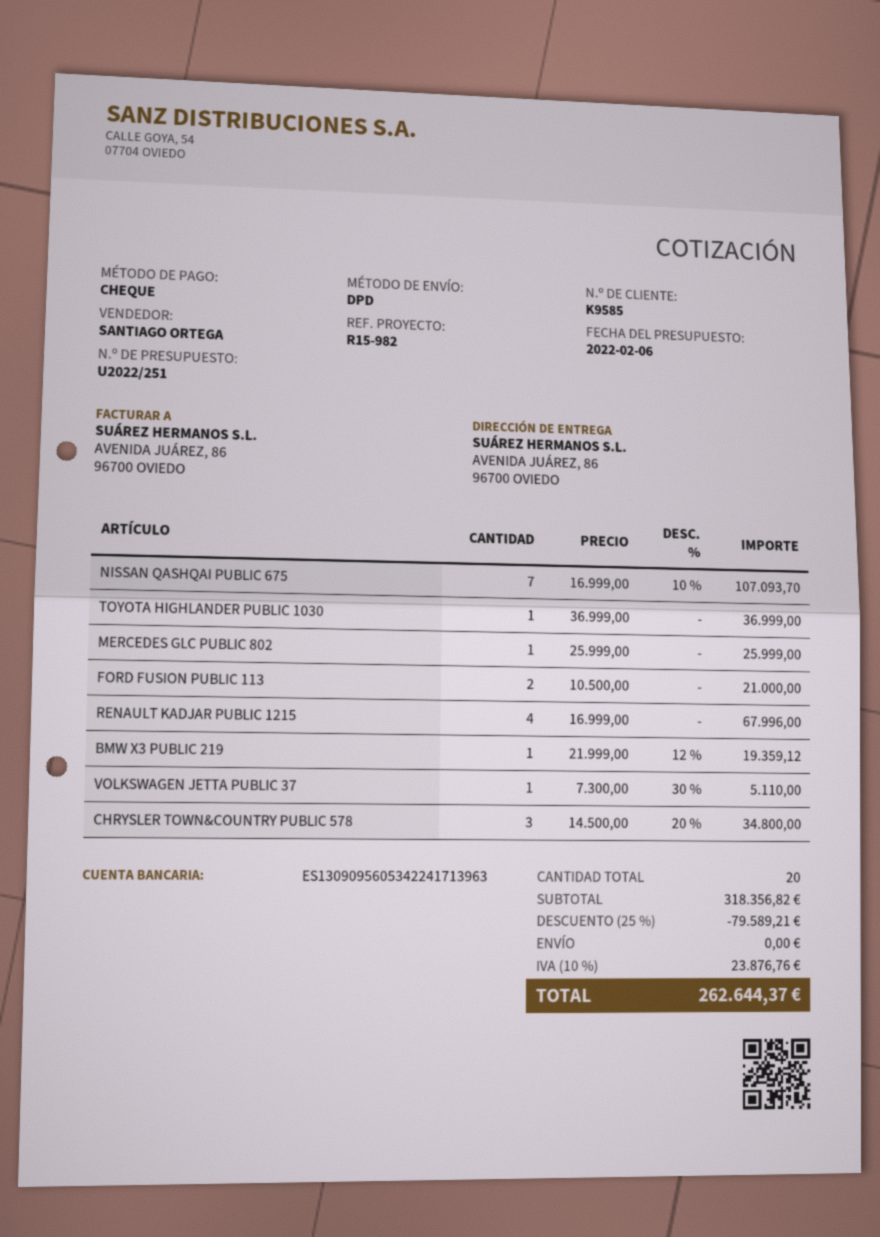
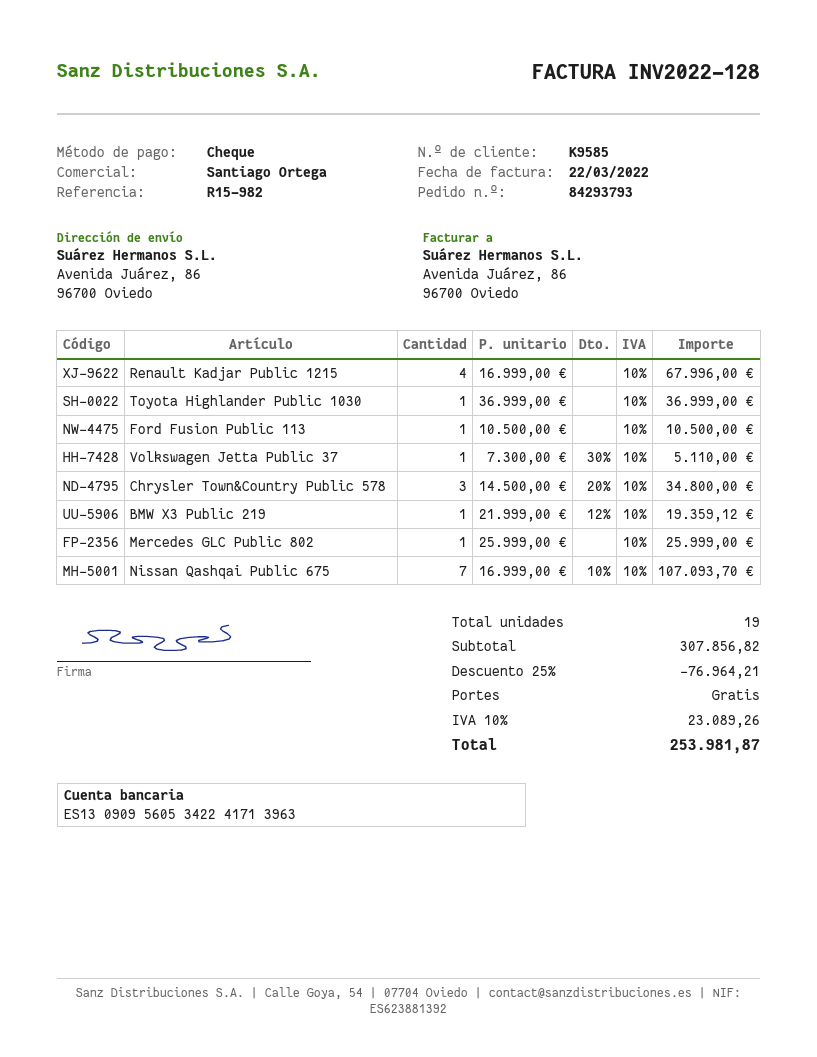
FORD FUSION PUBLIC 113: 2 x 10500.00 = 21000.00 -> 1 x 10500.00 = 10500.00
total quantity: 20 -> 19
subtotal: 318356.82 -> 307856.82
discount: 25% = 79589.21 -> 25% = 76964.21
tax: 10% = 23876.76 -> 10% = 23089.26
total: 262644.37 -> 253981.87

